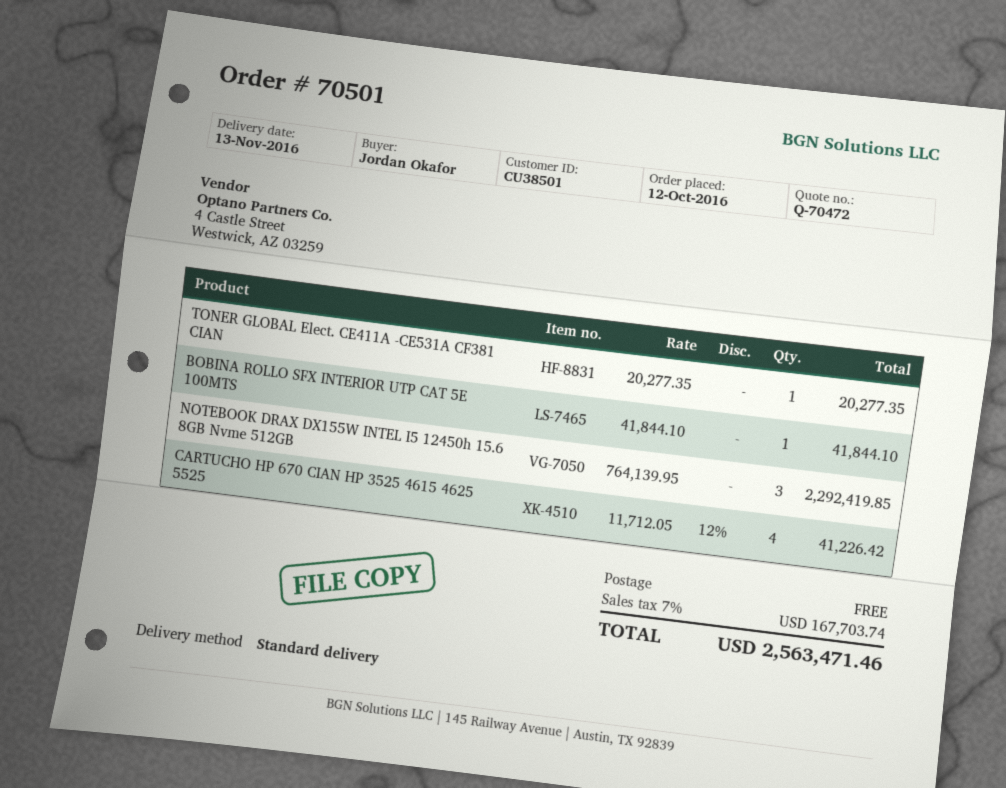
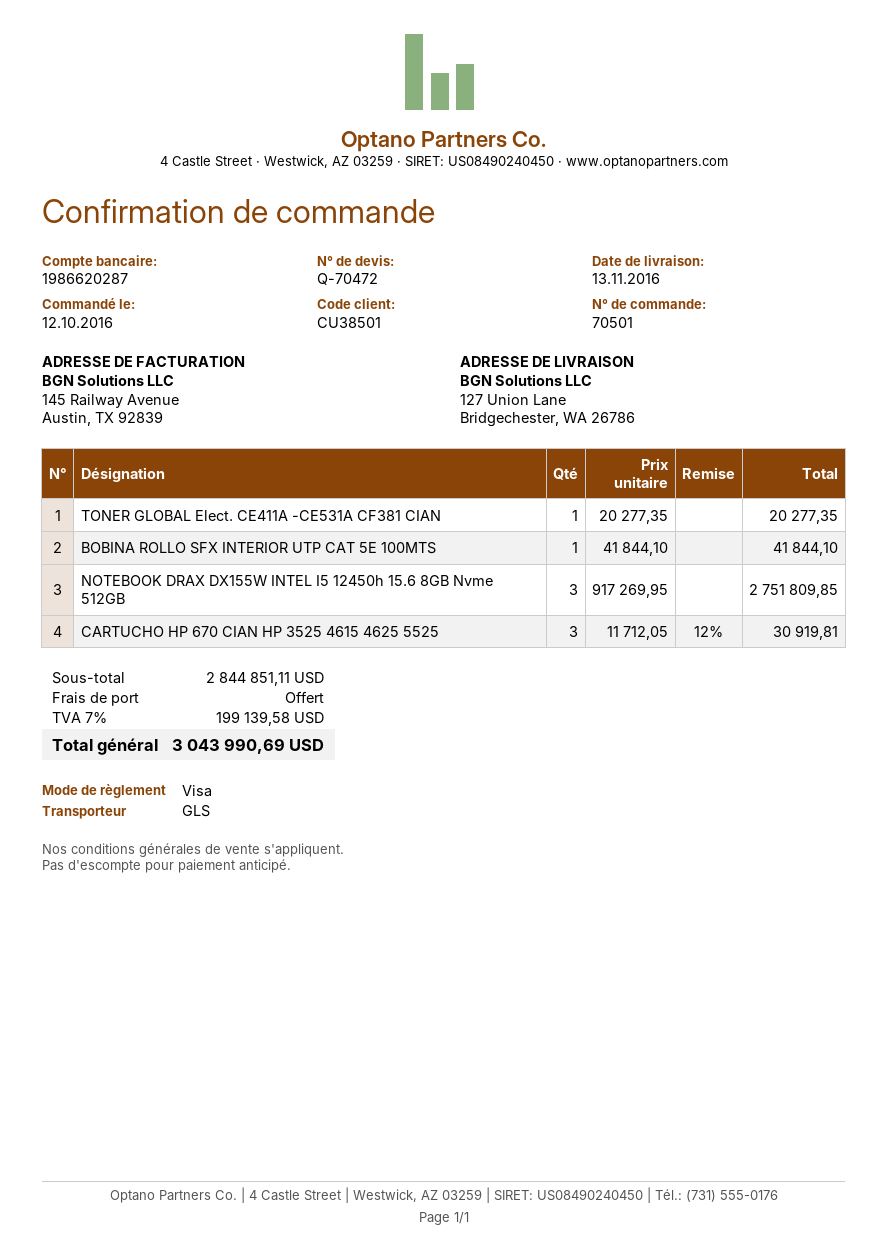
shipping method: standard -> GLS
NOTEBOOK DRAX DX155W INTEL I5 12450h 15.6 8GB Nvme 512GB: 3 x 764139.95 = 2292419.85 -> 3 x 917269.95 = 2751809.85
CARTUCHO HP 670 CIAN HP 3525 4615 4625 5525: 4 x 11712.05 - 12% = 41226.42 -> 3 x 11712.05 - 12% = 30919.81
tax: 7% = 167703.74 -> 7% = 199139.58
total: 2563471.46 -> 3043990.69

